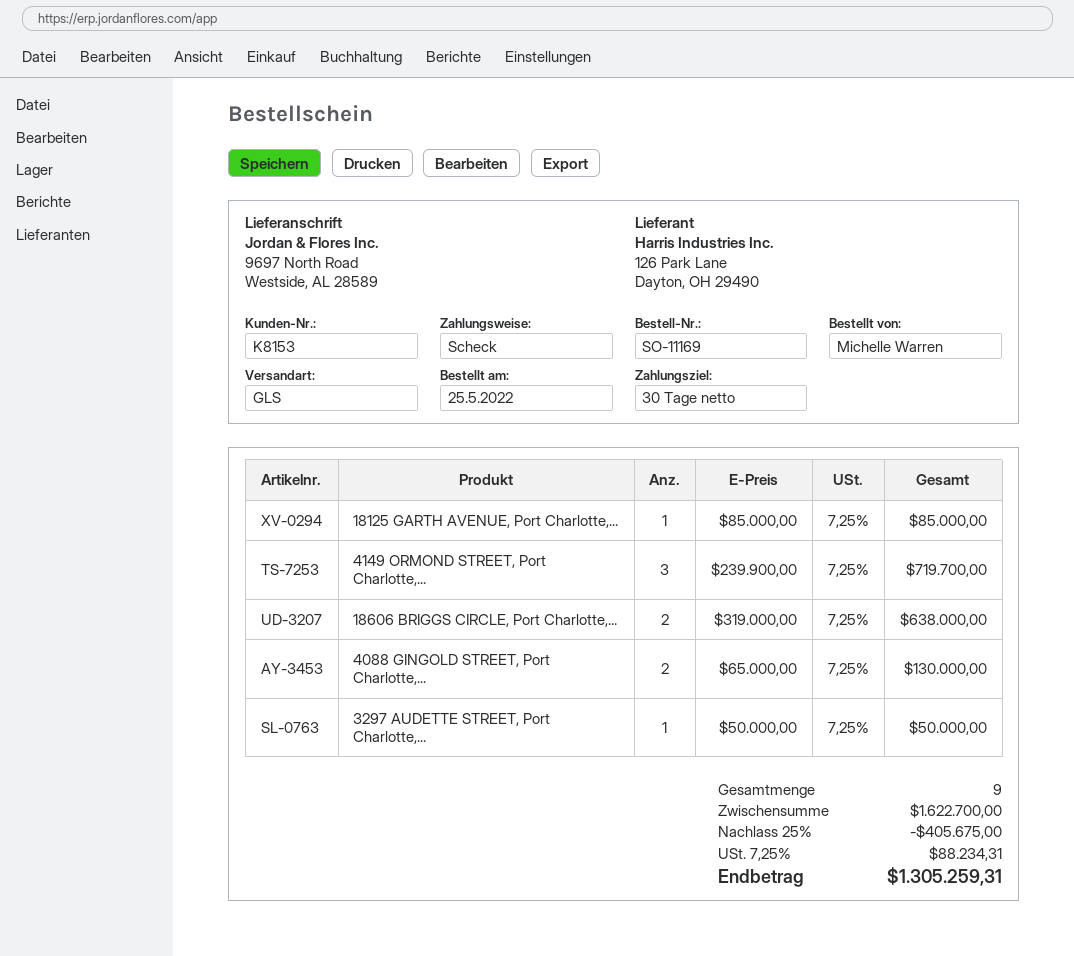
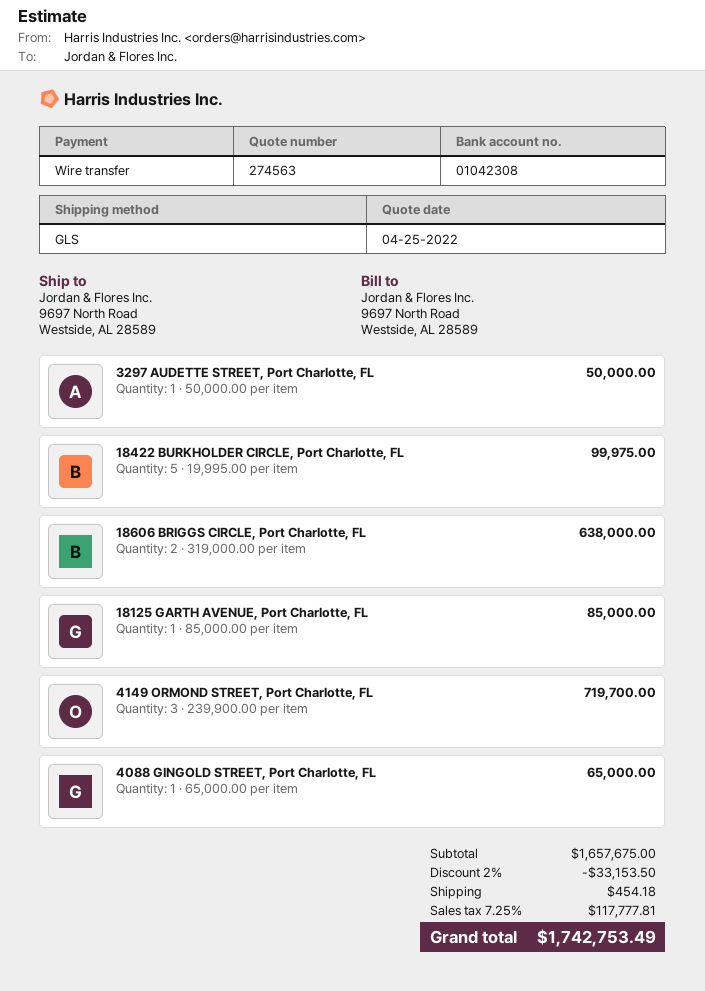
payment method: cheque -> bank transfer
4088 GINGOLD STREET, Port Charlotte,...: 2 x 65000.00 = 130000.00 -> 1 x 65000.00 = 65000.00
18422 BURKHOLDER CIRCLE, Port Charlotte, FL: none -> 5 x 19995.00 = 99975.00
subtotal: 1622700.00 -> 1657675.00
discount: 25% = 405675.00 -> 2% = 33153.50
shipping: none -> 454.18
tax: 7.25% = 88234.31 -> 7.25% = 117777.81
total: 1305259.31 -> 1742753.49

